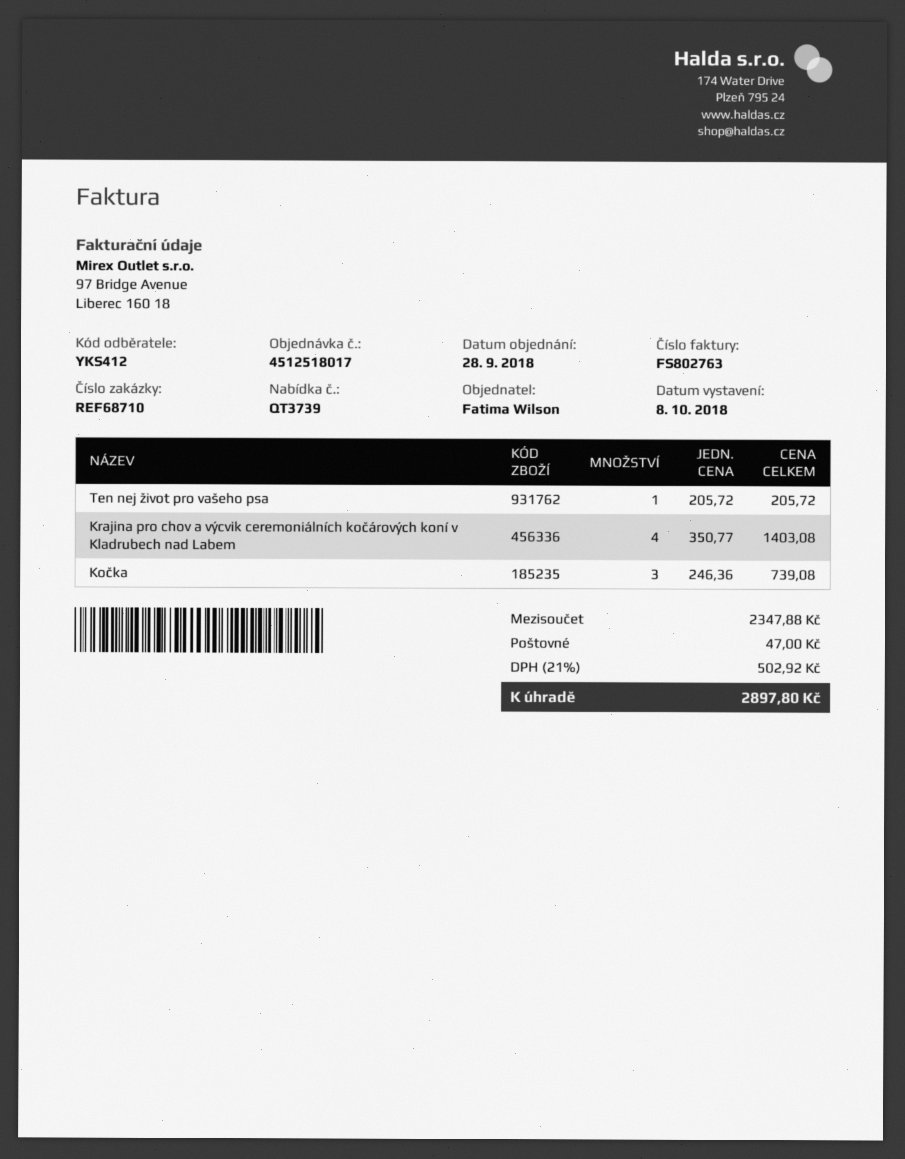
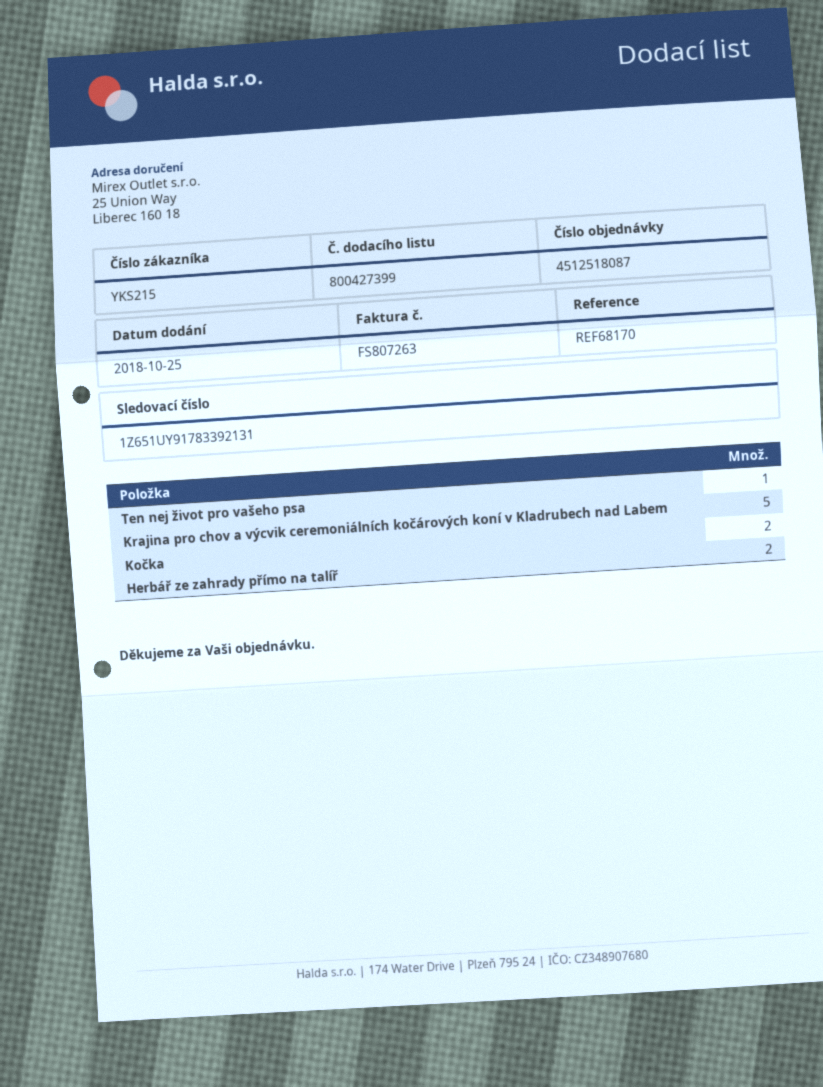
order number: 4512518017 -> 4512518087
invoice number: FS802763 -> FS807263
customer number: YKS412 -> YKS215
reference: REF68710 -> REF68170
Krajina pro chov a výcvik ceremoniálních kočárových koní v Kladrubech nad Labem: 4 -> 5
Kočka: 3 -> 2
Herbář ze zahrady přímo na talíř: none -> 2

